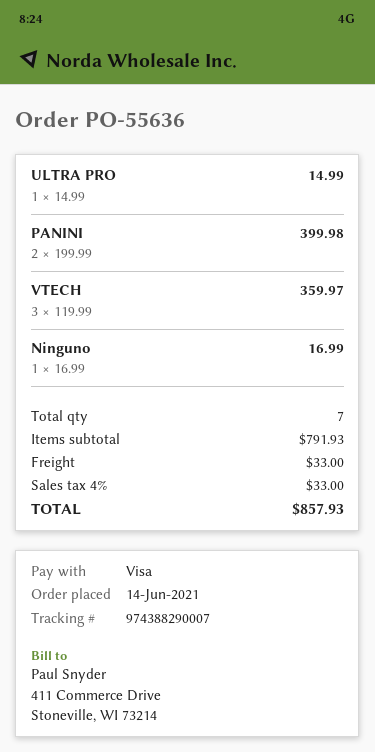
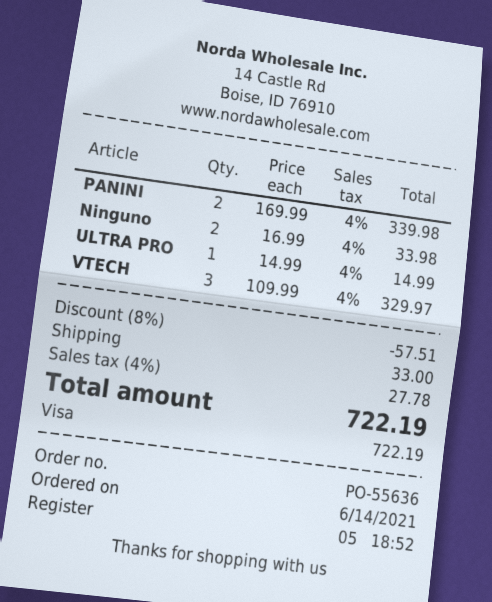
PANINI: 2 x 199.99 = 399.98 -> 2 x 169.99 = 339.98
VTECH: 3 x 119.99 = 359.97 -> 3 x 109.99 = 329.97
Ninguno: 1 x 16.99 = 16.99 -> 2 x 16.99 = 33.98
discount: none -> 8% = 57.51
tax: 4% = 33.00 -> 4% = 27.78
total: 857.93 -> 722.19

